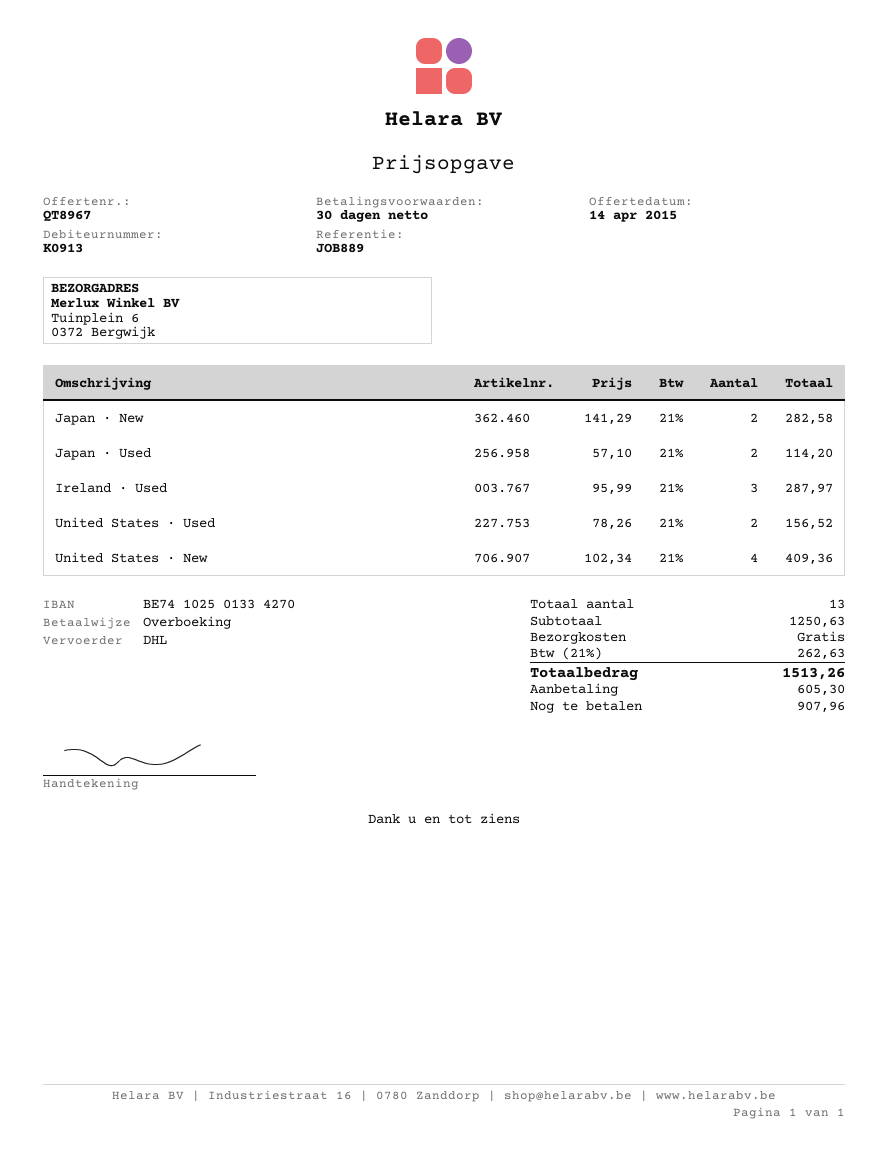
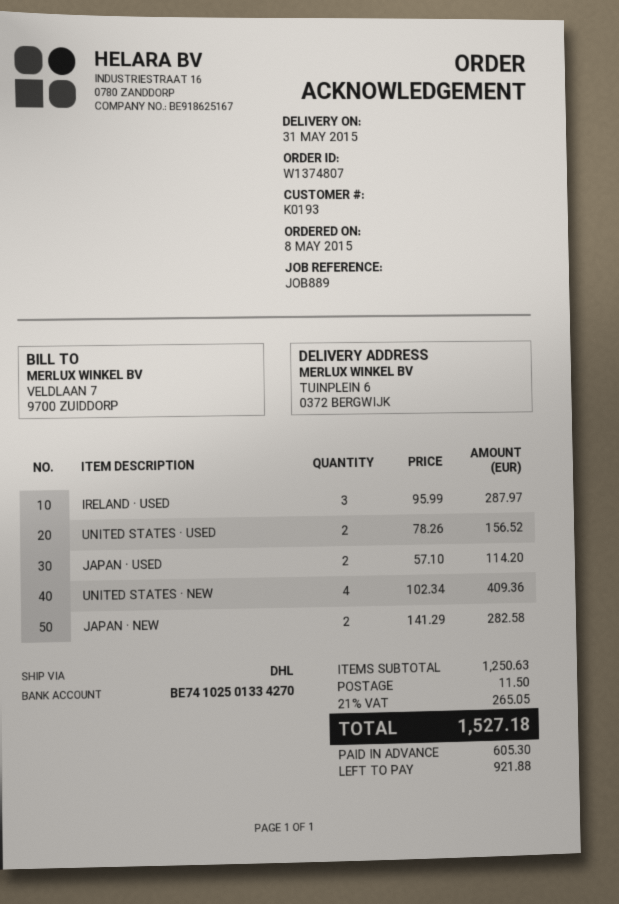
customer number: K0913 -> K0193
shipping: 0.00 -> 11.50
tax: 21% = 262.63 -> 21% = 265.05
total: 1513.26 -> 1527.18
balance: 907.96 -> 921.88

